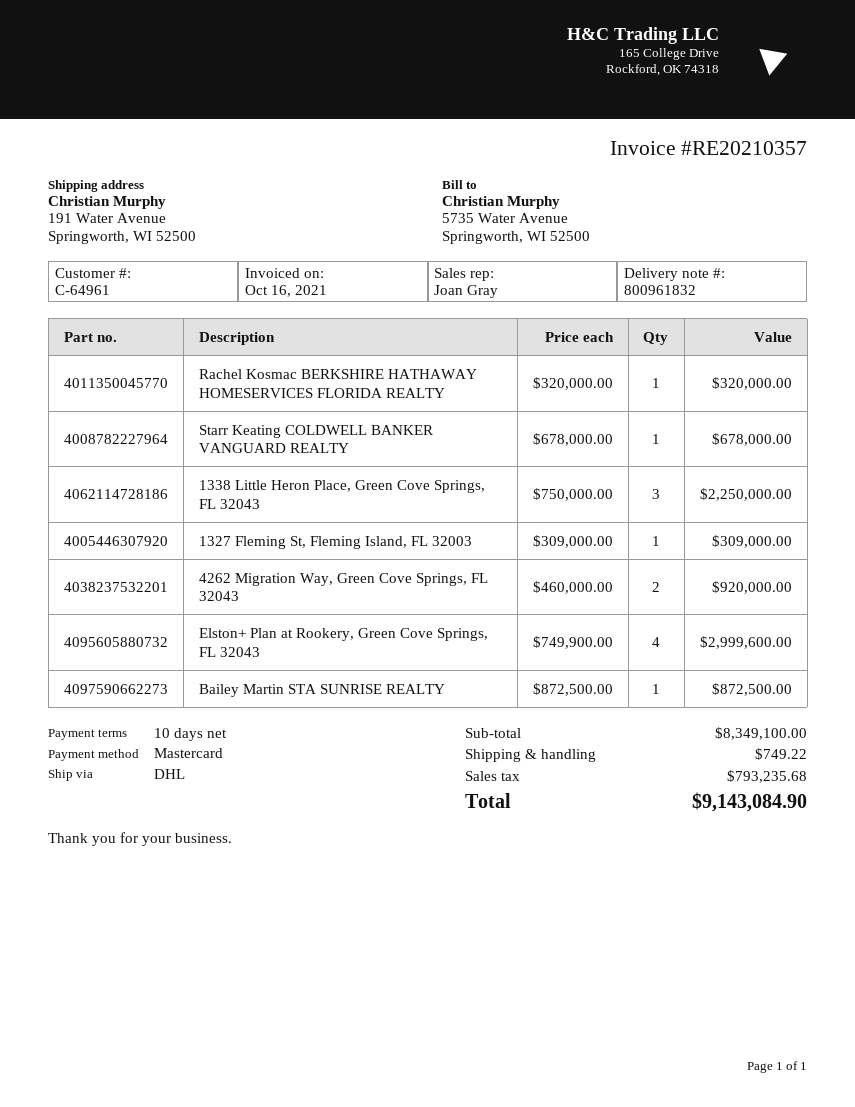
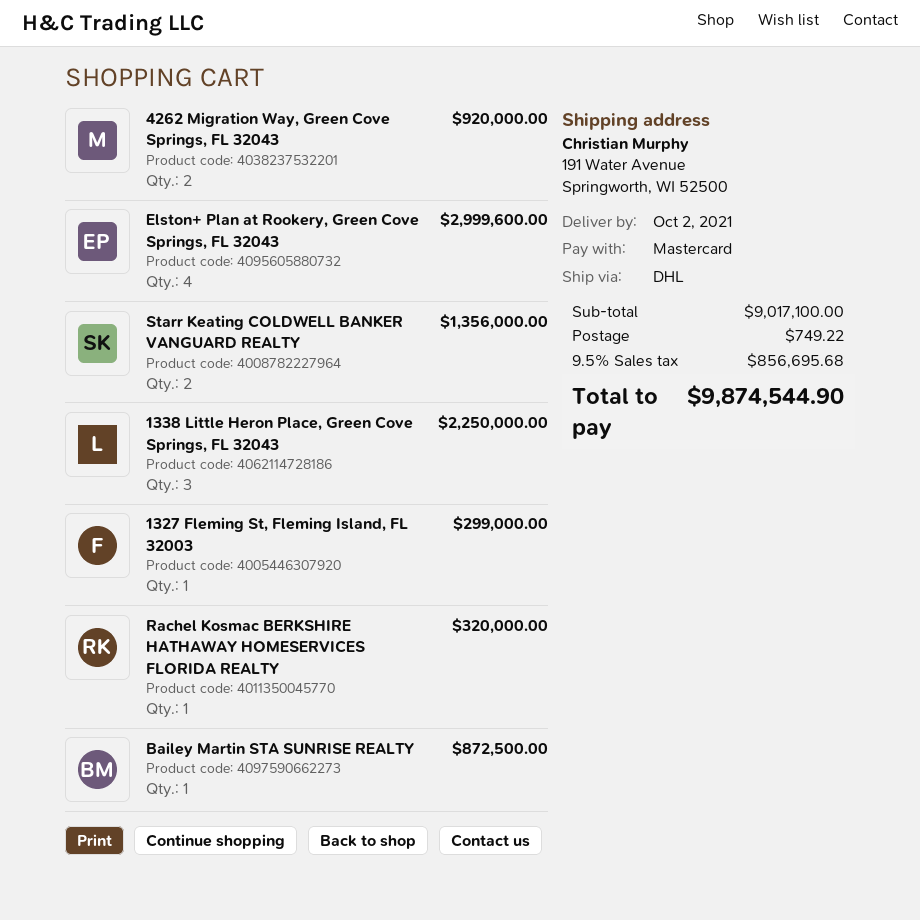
Starr Keating COLDWELL BANKER VANGUARD REALTY: 1 for 678000.00 -> 2 for 1356000.00
1327 Fleming St, Fleming Island, FL 32003: 1 for 309000.00 -> 1 for 299000.00
subtotal: 8349100.00 -> 9017100.00
tax: 793235.68 -> 856695.68
total: 9143084.90 -> 9874544.90

